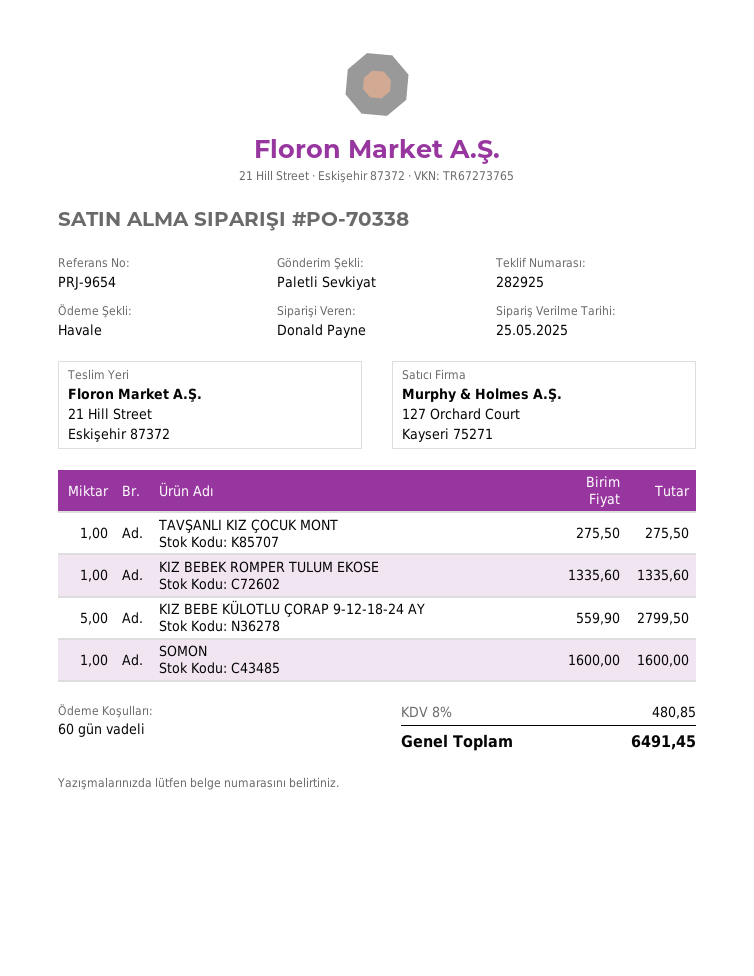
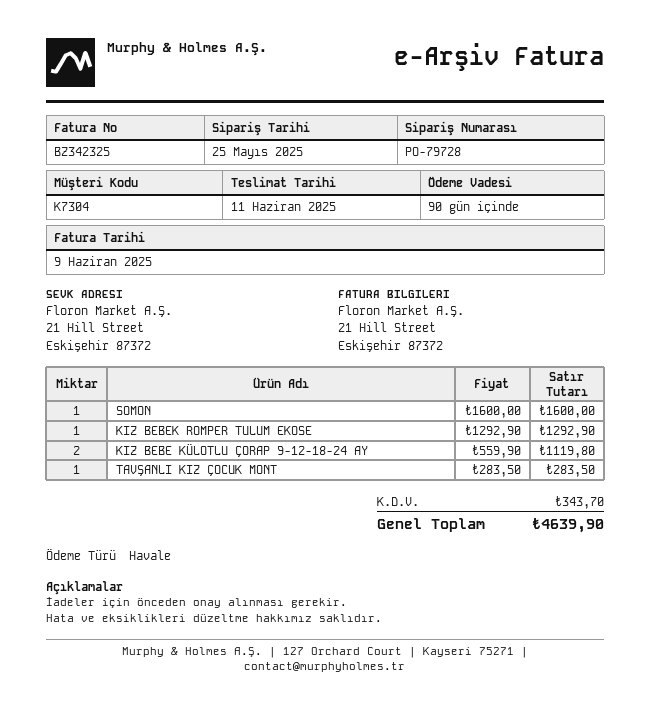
order number: PO-70338 -> PO-79728
payment terms: 60 days -> 90 days
TAVŞANLI KIZ ÇOCUK MONT: 1 x 275.50 = 275.50 -> 1 x 283.50 = 283.50
KIZ BEBEK ROMPER TULUM EKOSE: 1 x 1335.60 = 1335.60 -> 1 x 1292.90 = 1292.90
KIZ BEBE KÜLOTLU ÇORAP 9-12-18-24 AY: 5 x 559.90 = 2799.50 -> 2 x 559.90 = 1119.80
tax: 480.85 -> 343.70
total: 6491.45 -> 4639.90

